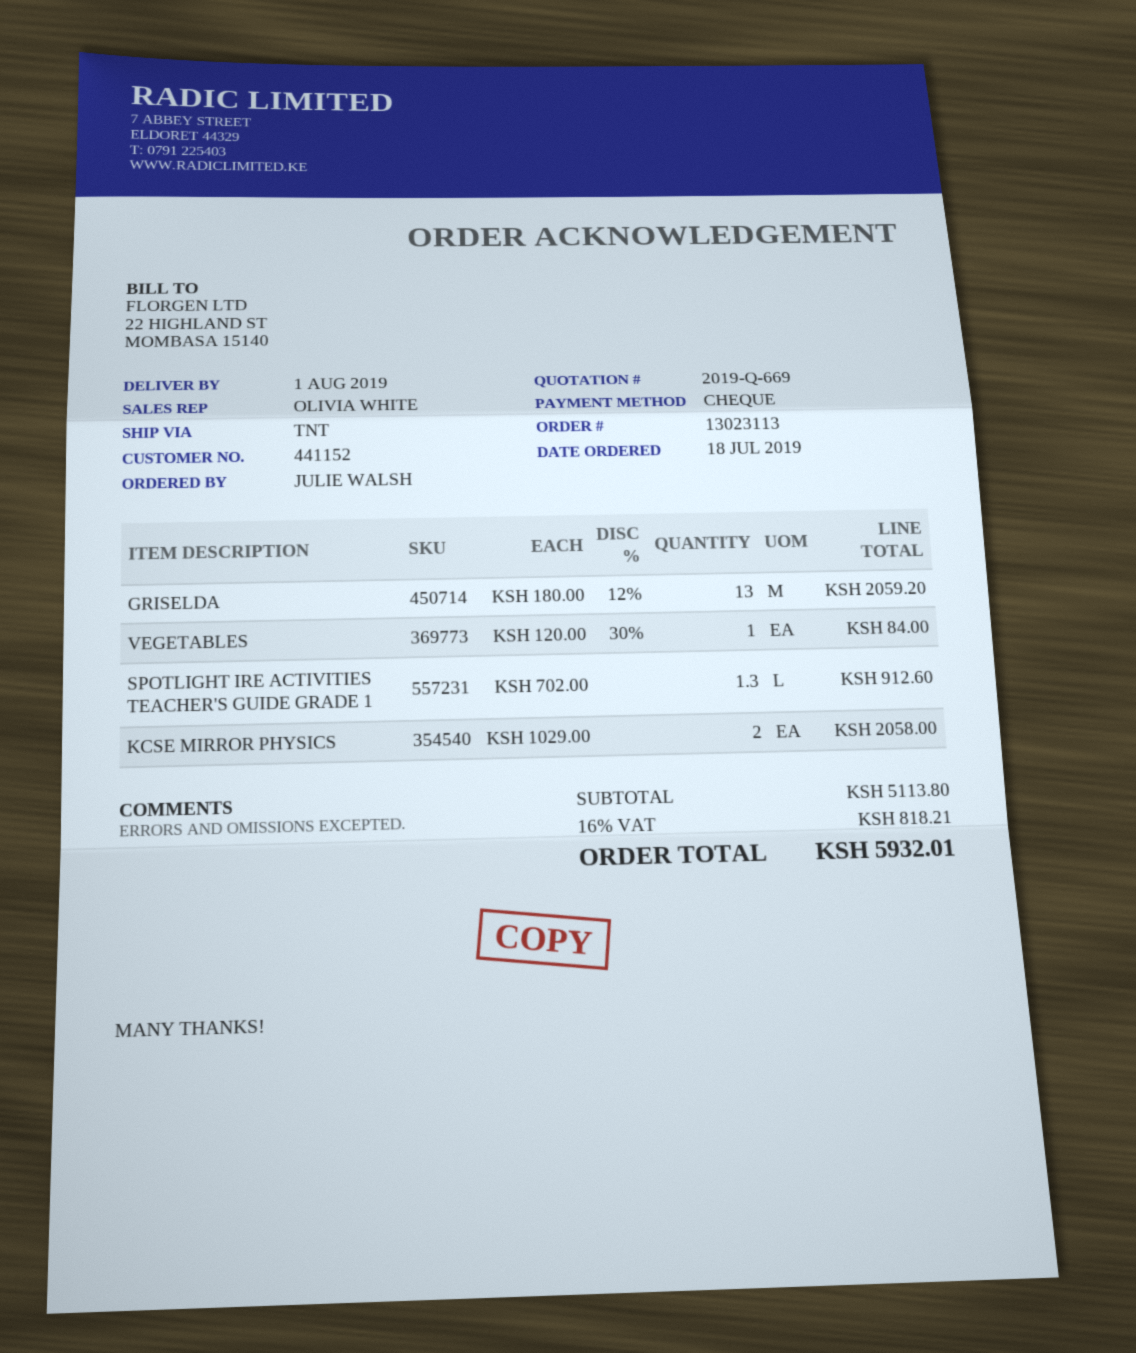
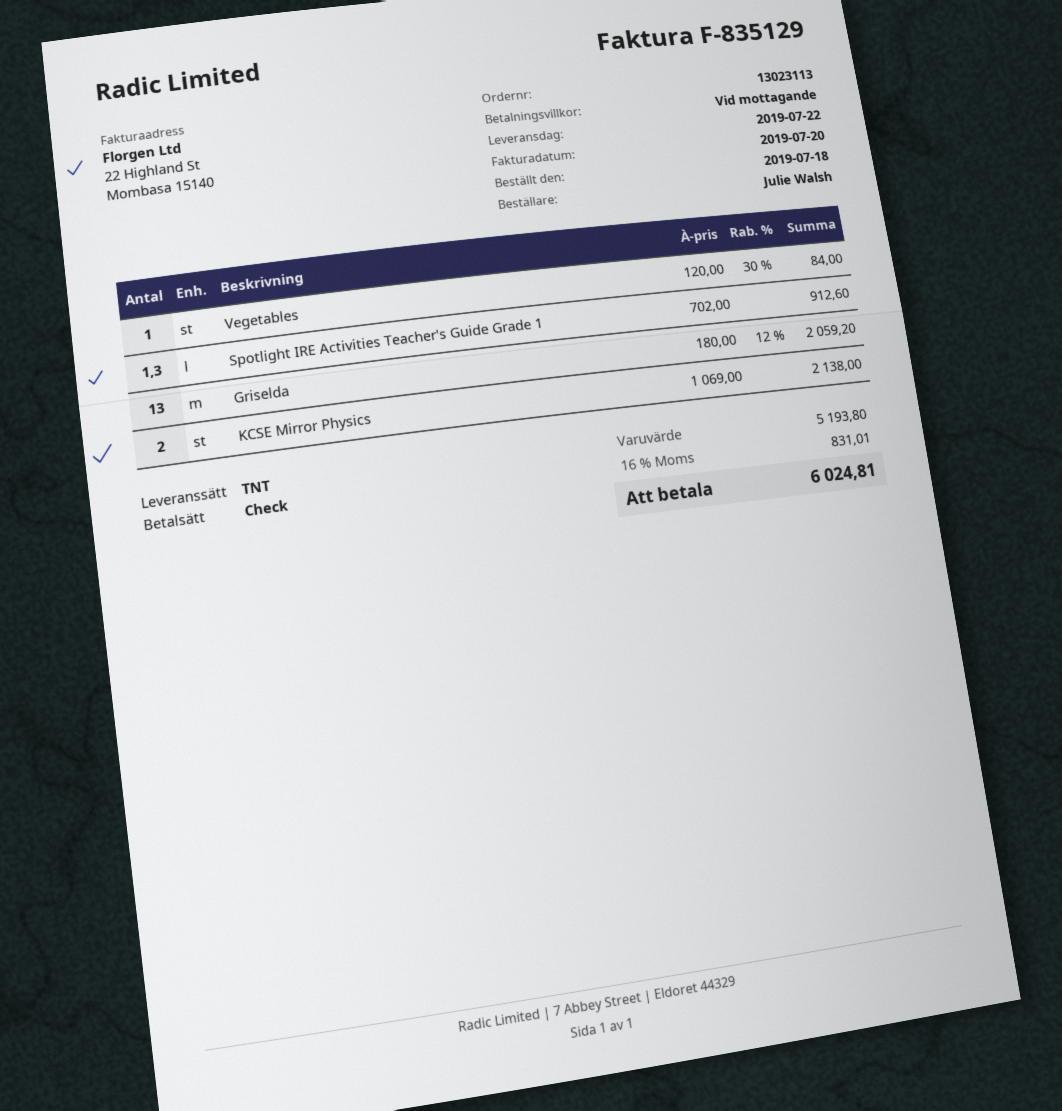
delivery date: 2019-08-01 -> 2019-07-22
KCSE MIRROR PHYSICS: 2 x 1029.00 = 2058.00 -> 2 x 1069.00 = 2138.00
subtotal: 5113.80 -> 5193.80
tax: 16% = 818.21 -> 16% = 831.01
total: 5932.01 -> 6024.81

